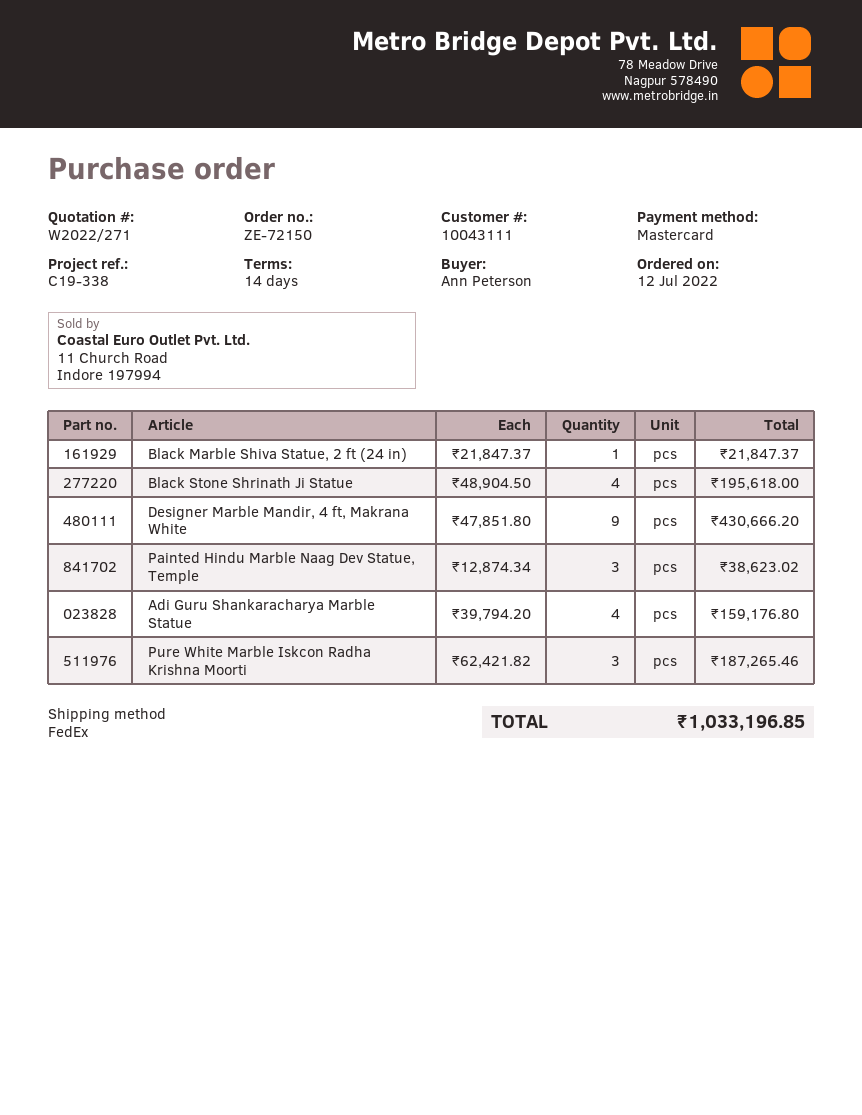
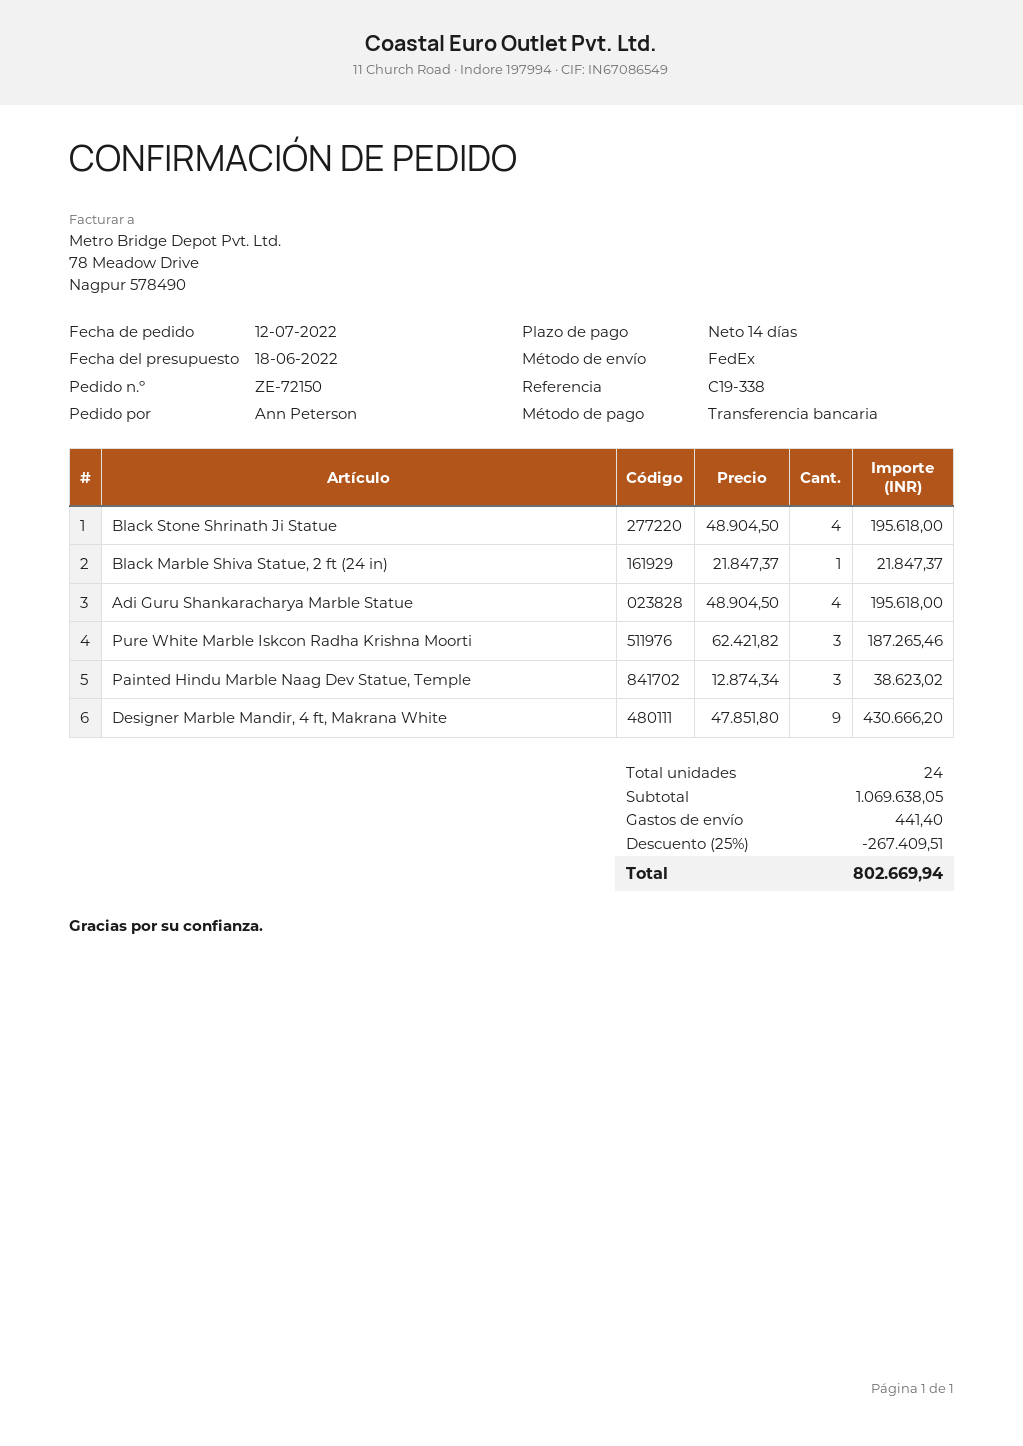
payment method: Mastercard -> bank transfer
Adi Guru Shankaracharya Marble Statue: 4 x 39794.20 = 159176.80 -> 4 x 48904.50 = 195618.00
discount: none -> 25% = 267409.51
shipping: none -> 441.40
total: 1033196.85 -> 802669.94

